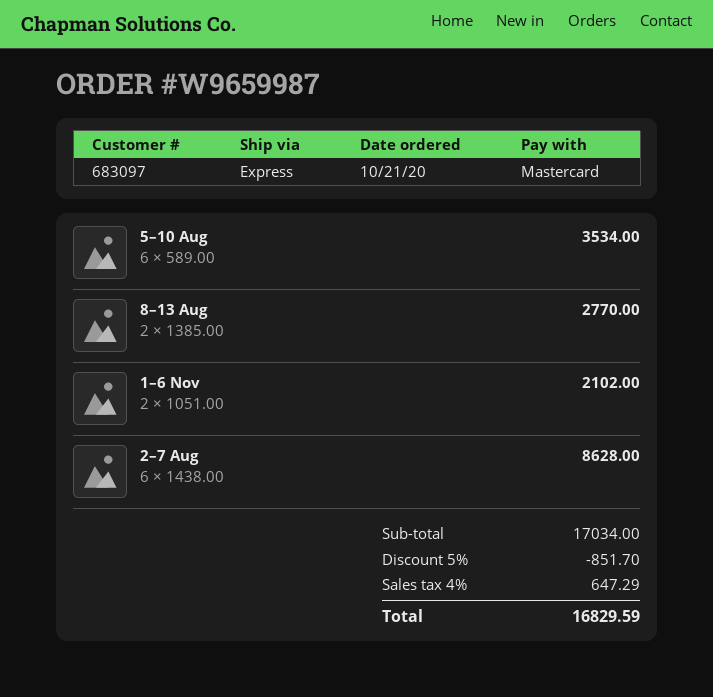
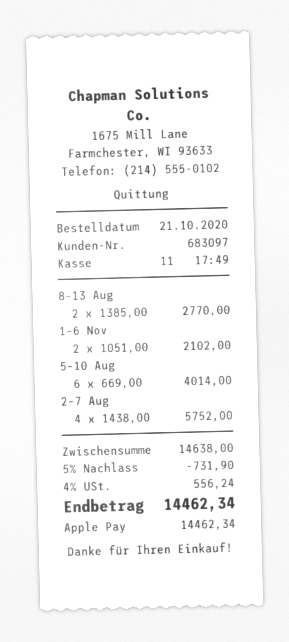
payment method: Mastercard -> Apple Pay
5–10 Aug: 6 x 589.00 = 3534.00 -> 6 x 669.00 = 4014.00
2–7 Aug: 6 x 1438.00 = 8628.00 -> 4 x 1438.00 = 5752.00
subtotal: 17034.00 -> 14638.00
discount: 5% = 851.70 -> 5% = 731.90
tax: 4% = 647.29 -> 4% = 556.24
total: 16829.59 -> 14462.34

